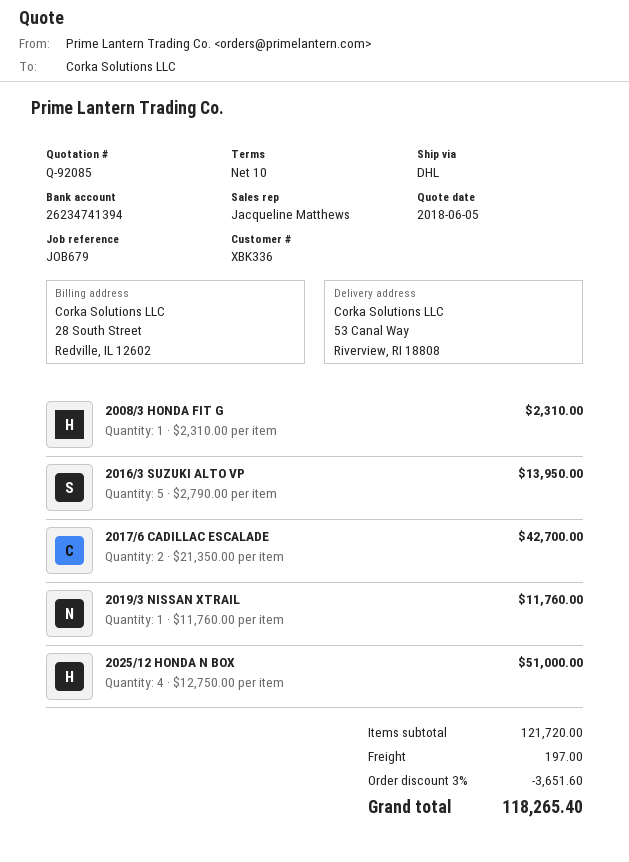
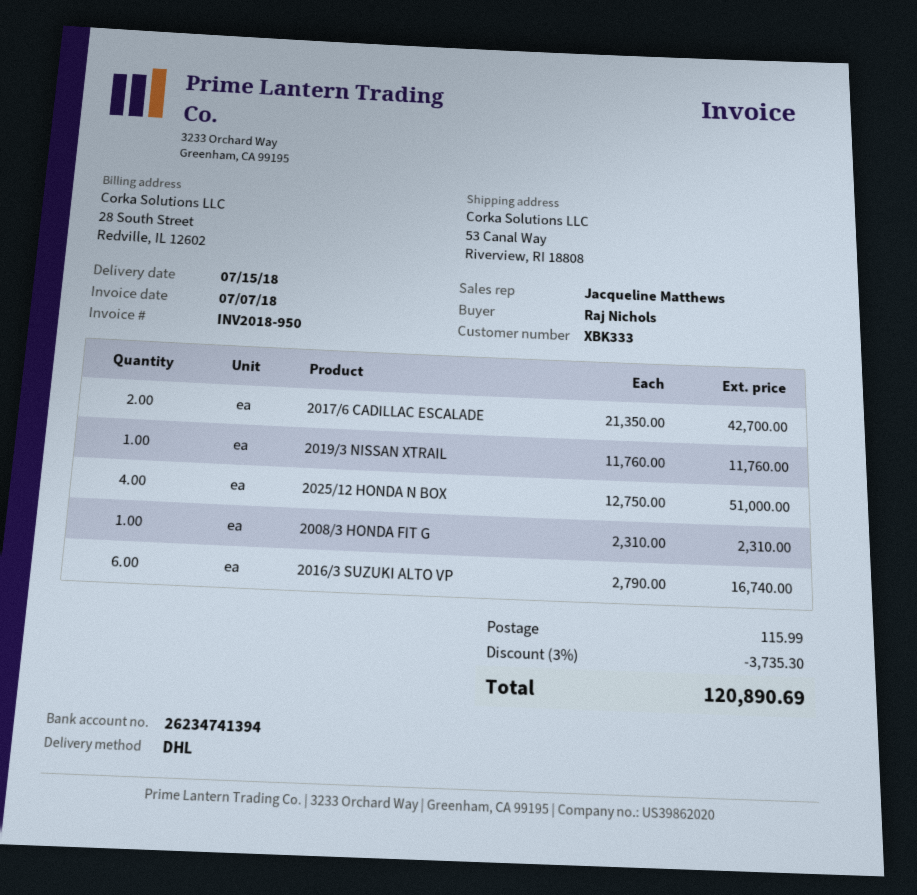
customer number: XBK336 -> XBK333
2016/3 SUZUKI ALTO VP: 5 x 2790.00 = 13950.00 -> 6 x 2790.00 = 16740.00
discount: 3% = 3651.60 -> 3% = 3735.30
shipping: 197.00 -> 115.99
total: 118265.40 -> 120890.69

